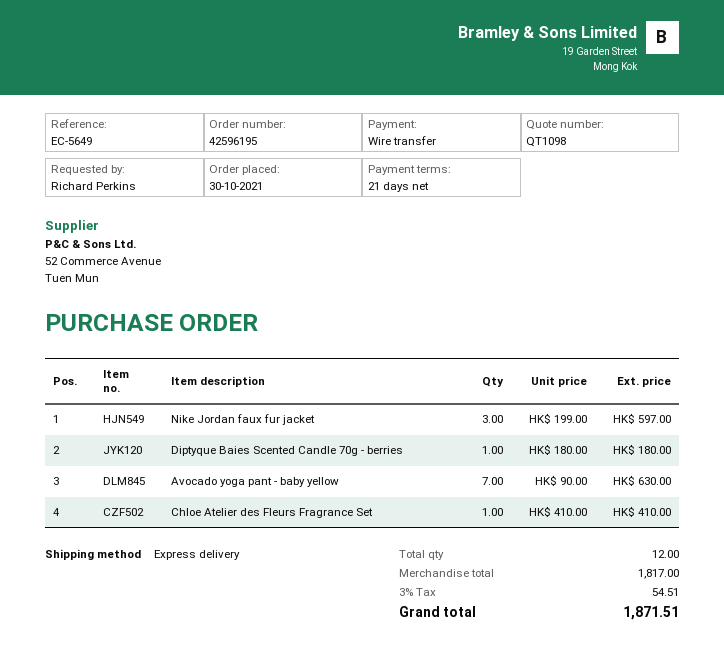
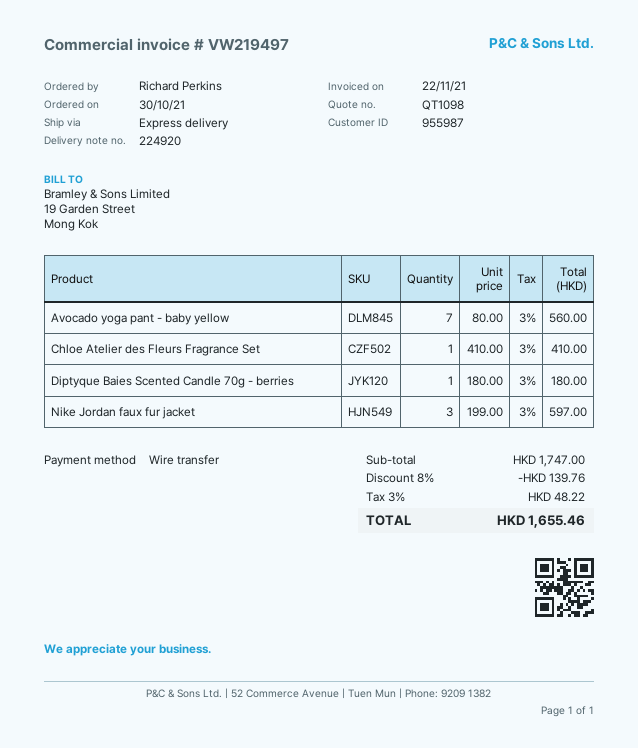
Avocado yoga pant - baby yellow: 7 x 90.00 = 630.00 -> 7 x 80.00 = 560.00
subtotal: 1817.00 -> 1747.00
discount: none -> 8% = 139.76
tax: 3% = 54.51 -> 3% = 48.22
total: 1871.51 -> 1655.46

